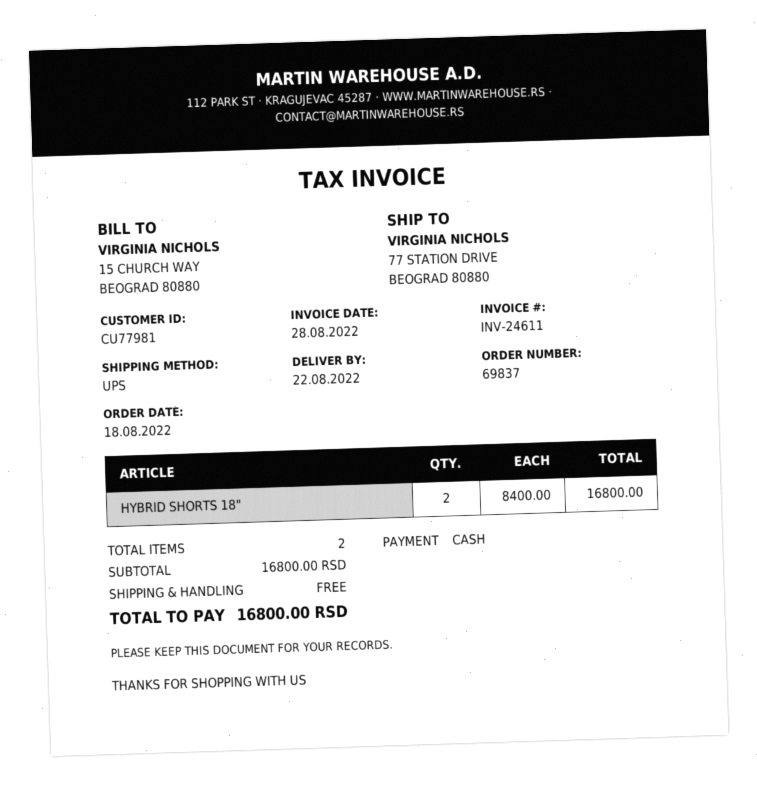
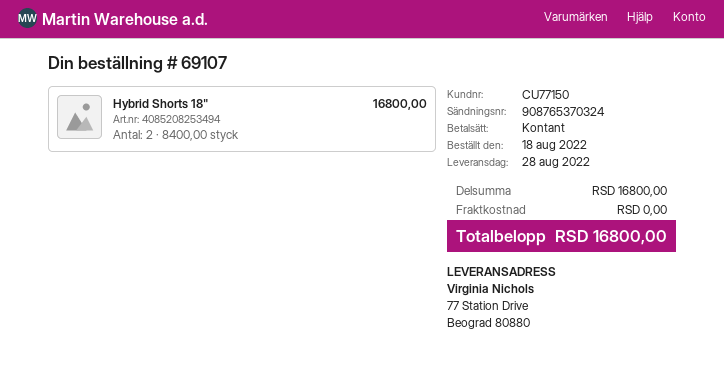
order number: 69837 -> 69107
delivery date: 2022-08-22 -> 2022-08-28
customer number: CU77981 -> CU77150

